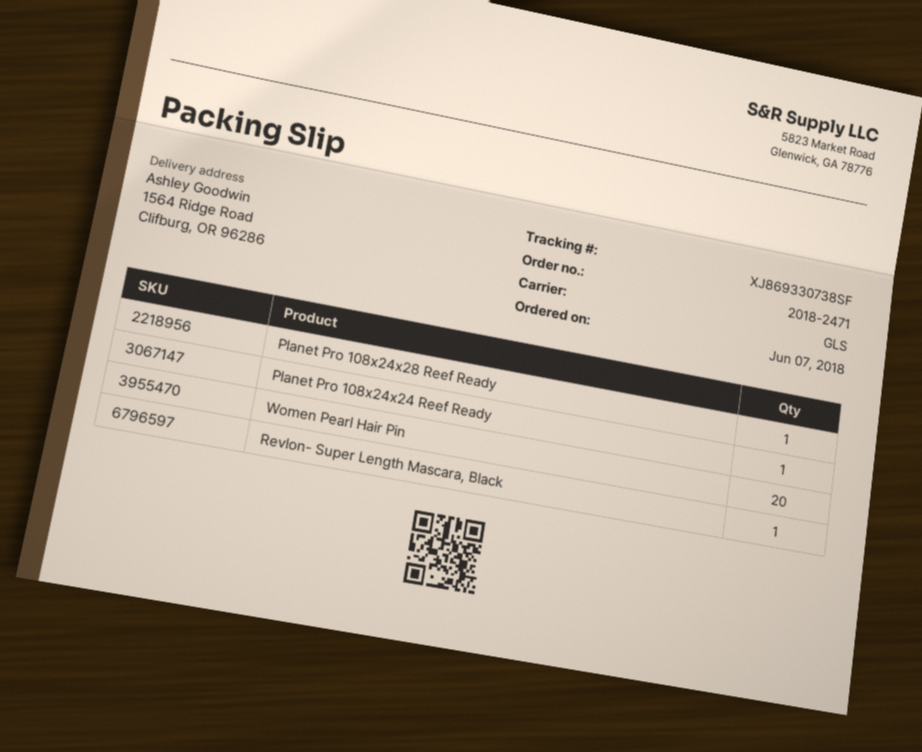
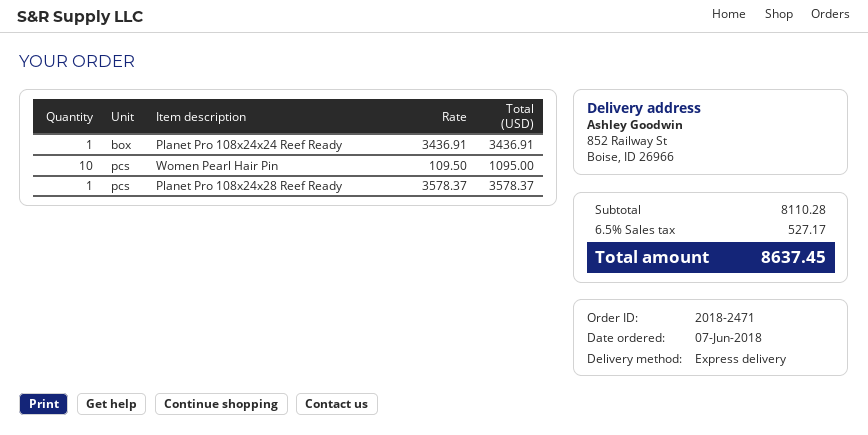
shipping method: GLS -> express
ship to: 1564 Ridge Road, Clifburg, OR 96286 -> 852 Railway St, Boise, ID 26966
Women Pearl Hair Pin: 20 -> 10
Revlon- Super Length Mascara, Black: 1 -> none

